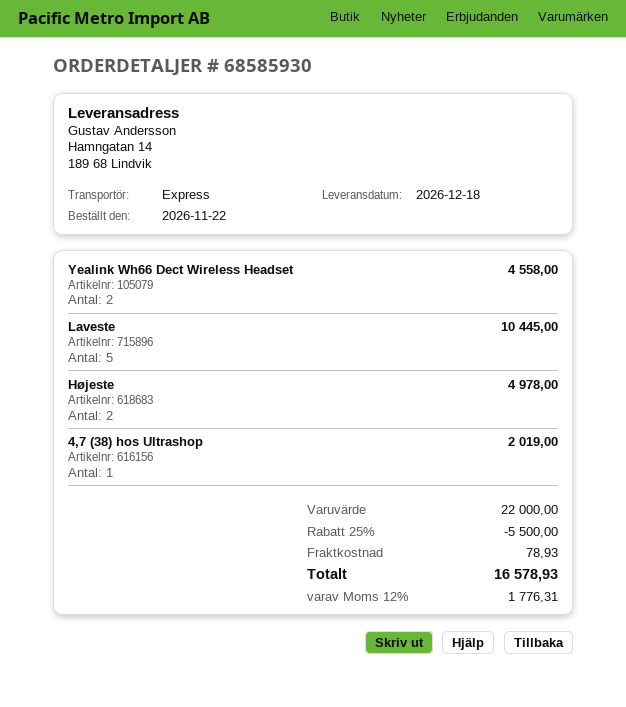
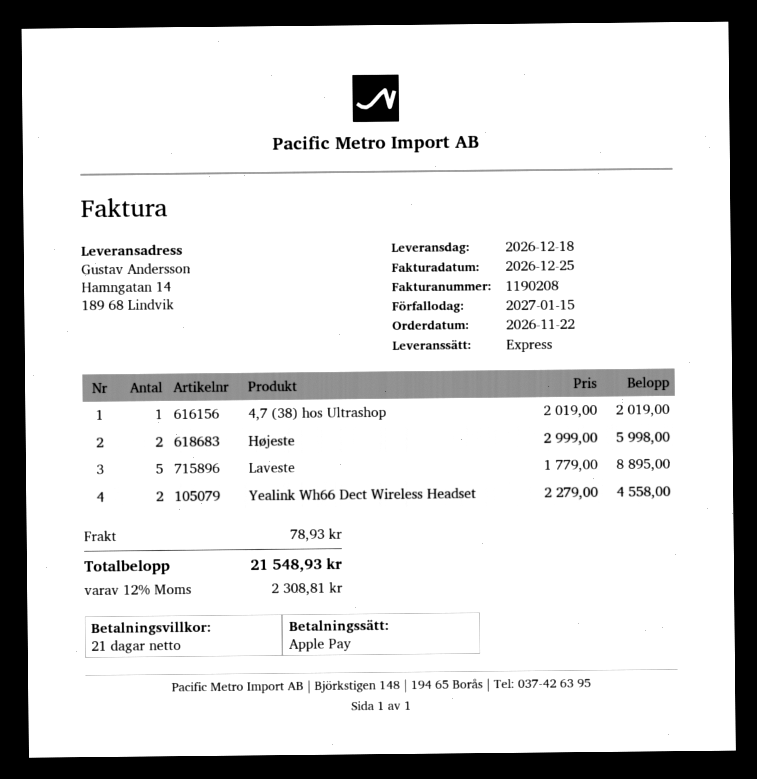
Laveste: 5 for 10445.00 -> 5 for 8895.00
Højeste: 2 for 4978.00 -> 2 for 5998.00
discount: 25% = 5500.00 -> none
tax: 12% = 1776.31 -> 12% = 2308.81
total: 16578.93 -> 21548.93

